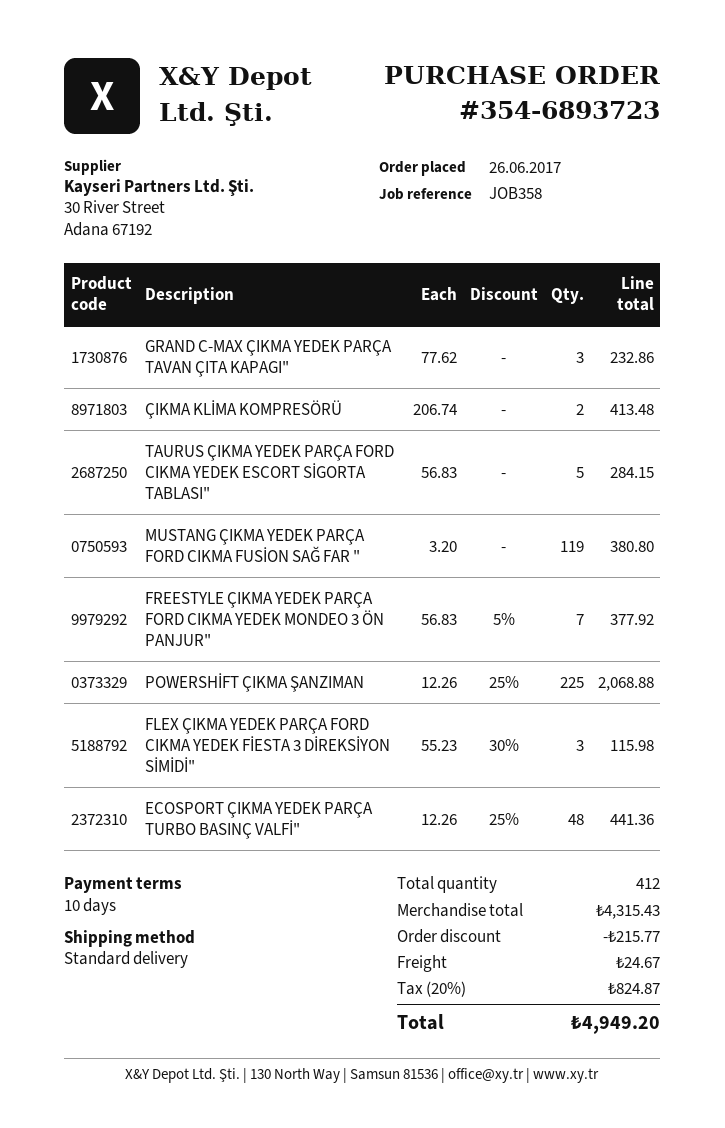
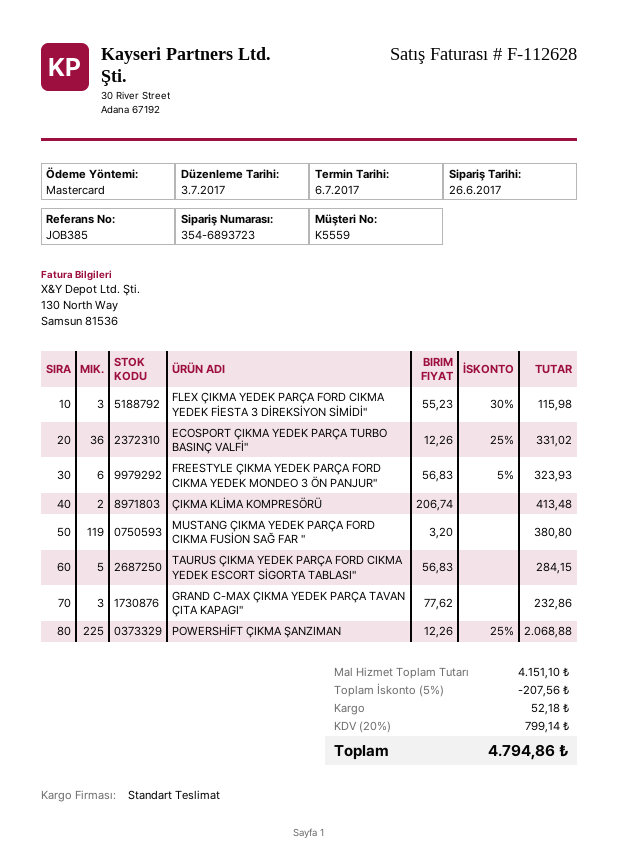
reference: JOB358 -> JOB385
FREESTYLE ÇIKMA YEDEK PARÇA FORD CIKMA YEDEK MONDEO 3 ÖN PANJUR": 7 x 56.83 - 5% = 377.92 -> 6 x 56.83 - 5% = 323.93
ECOSPORT ÇIKMA YEDEK PARÇA TURBO BASINÇ VALFİ": 48 x 12.26 - 25% = 441.36 -> 36 x 12.26 - 25% = 331.02
subtotal: 4315.43 -> 4151.10
discount: 215.77 -> 207.56
shipping: 24.67 -> 52.18
tax: 20% = 824.87 -> 20% = 799.14
total: 4949.20 -> 4794.86

